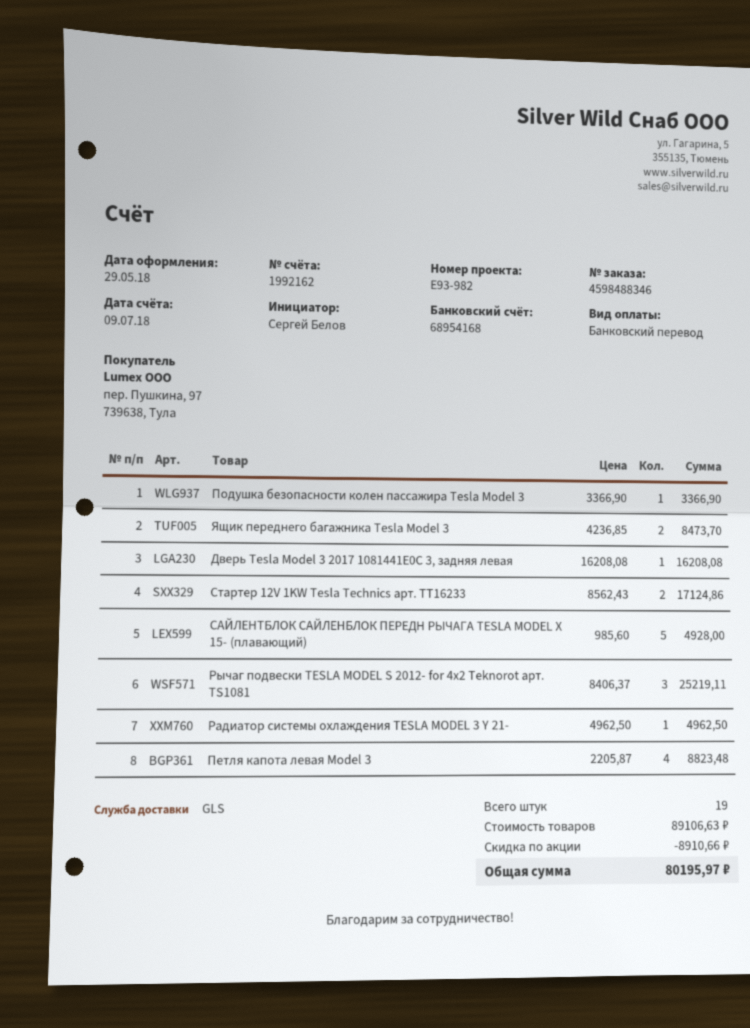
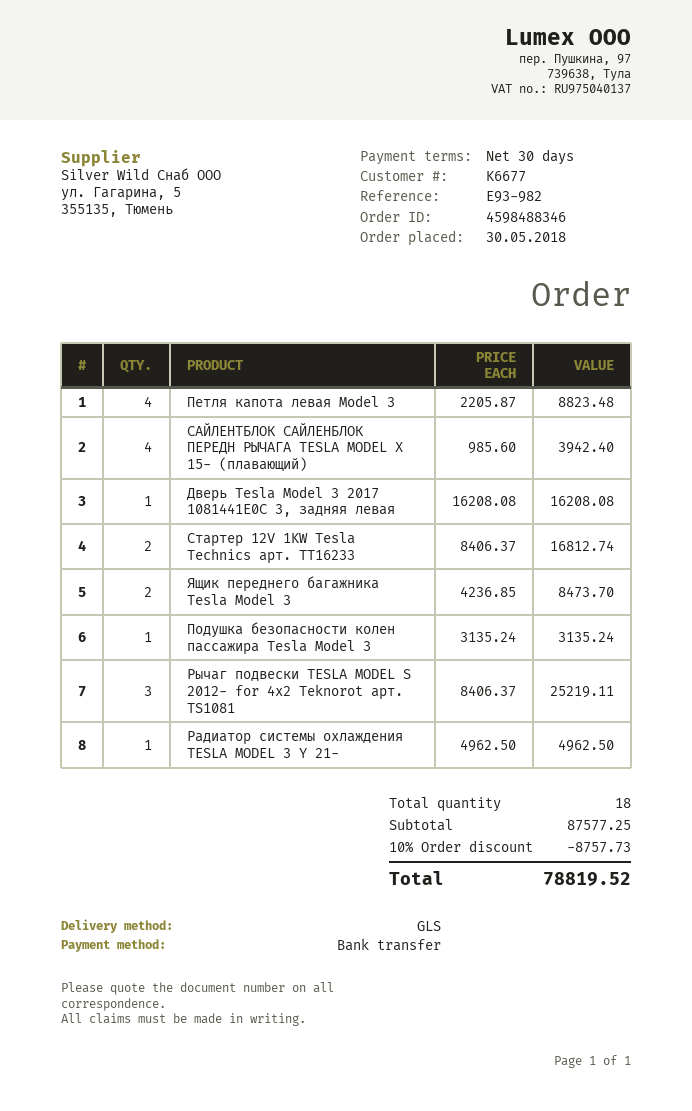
order date: 2018-05-29 -> 2018-05-30
Подушка безопасности колен пассажира Tesla Model 3: 1 x 3366.90 = 3366.90 -> 1 x 3135.24 = 3135.24
Стартер 12V 1KW Tesla Technics арт. TT16233: 2 x 8562.43 = 17124.86 -> 2 x 8406.37 = 16812.74
САЙЛЕНТБЛОК САЙЛЕНБЛОК ПЕРЕДН РЫЧАГА TESLA MODEL X 15- (плавающий): 5 x 985.60 = 4928.00 -> 4 x 985.60 = 3942.40
total quantity: 19 -> 18
subtotal: 89106.63 -> 87577.25
discount: 8910.66 -> 8757.73
total: 80195.97 -> 78819.52

